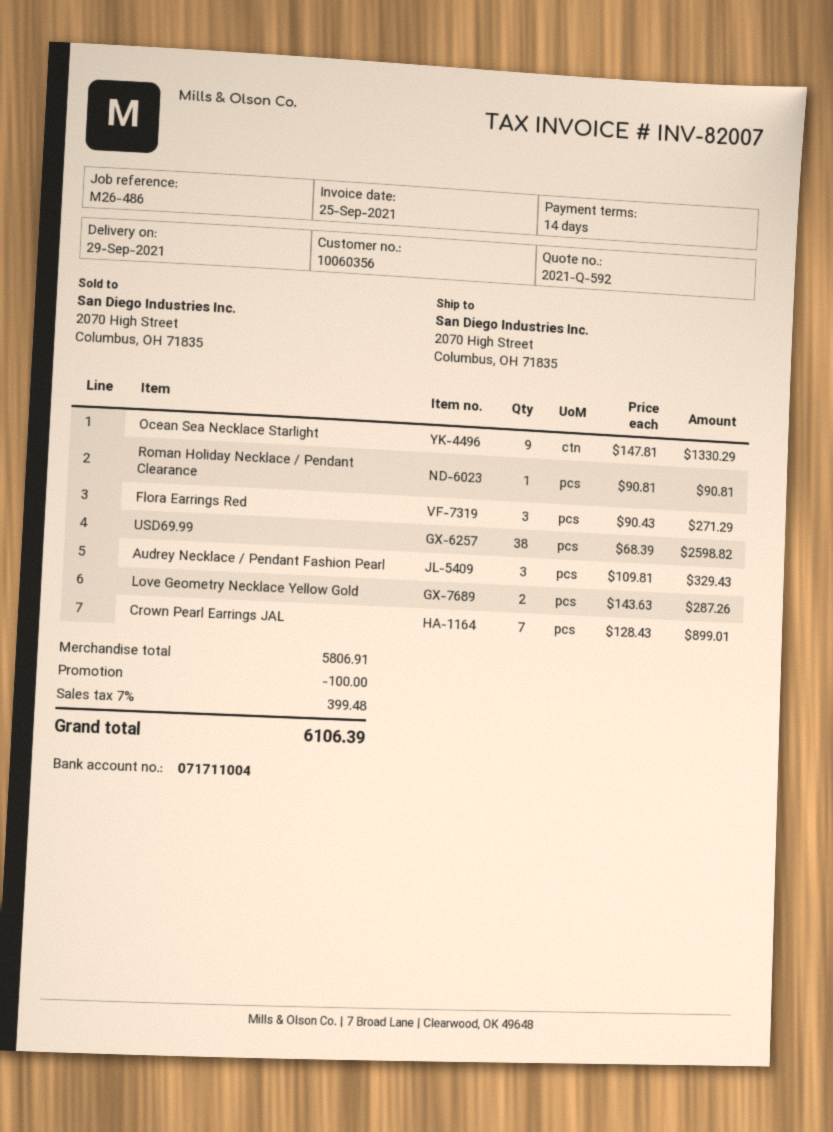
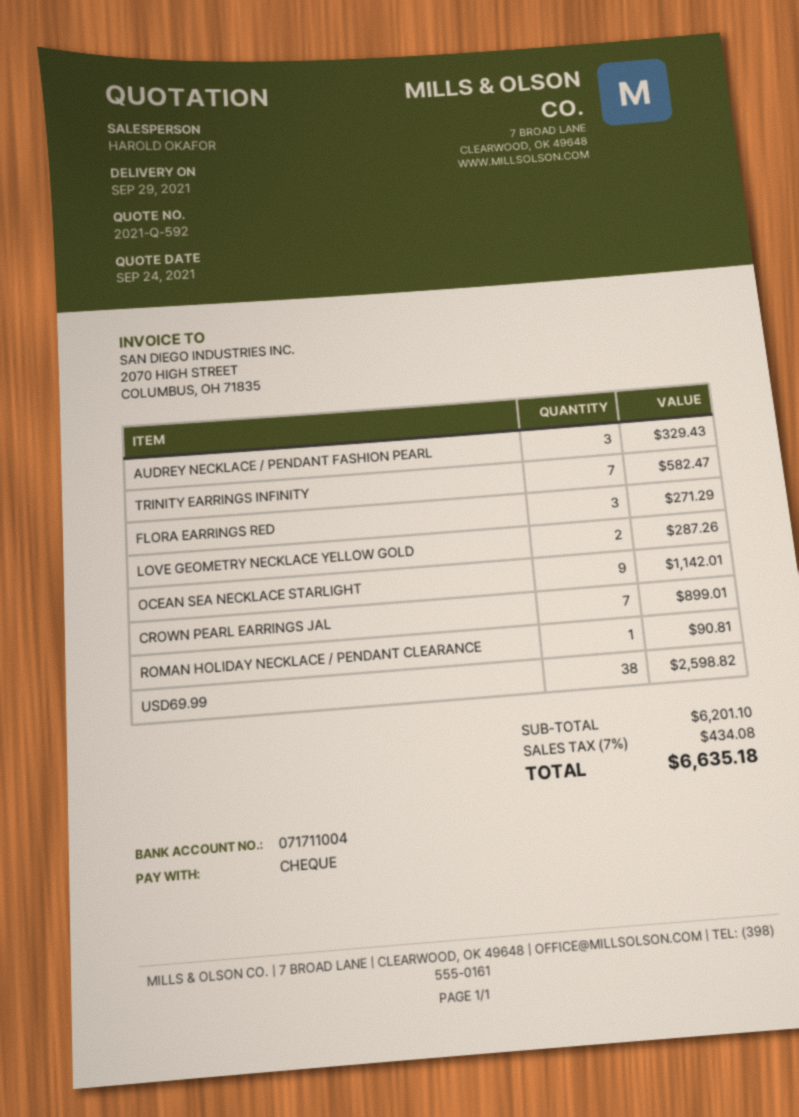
Ocean Sea Necklace Starlight: 9 for 1330.29 -> 9 for 1142.01
TRINITY EARRINGS INFINITY: none -> 7 for 582.47
subtotal: 5806.91 -> 6201.10
discount: 100.00 -> none
tax: 7% = 399.48 -> 7% = 434.08
total: 6106.39 -> 6635.18

